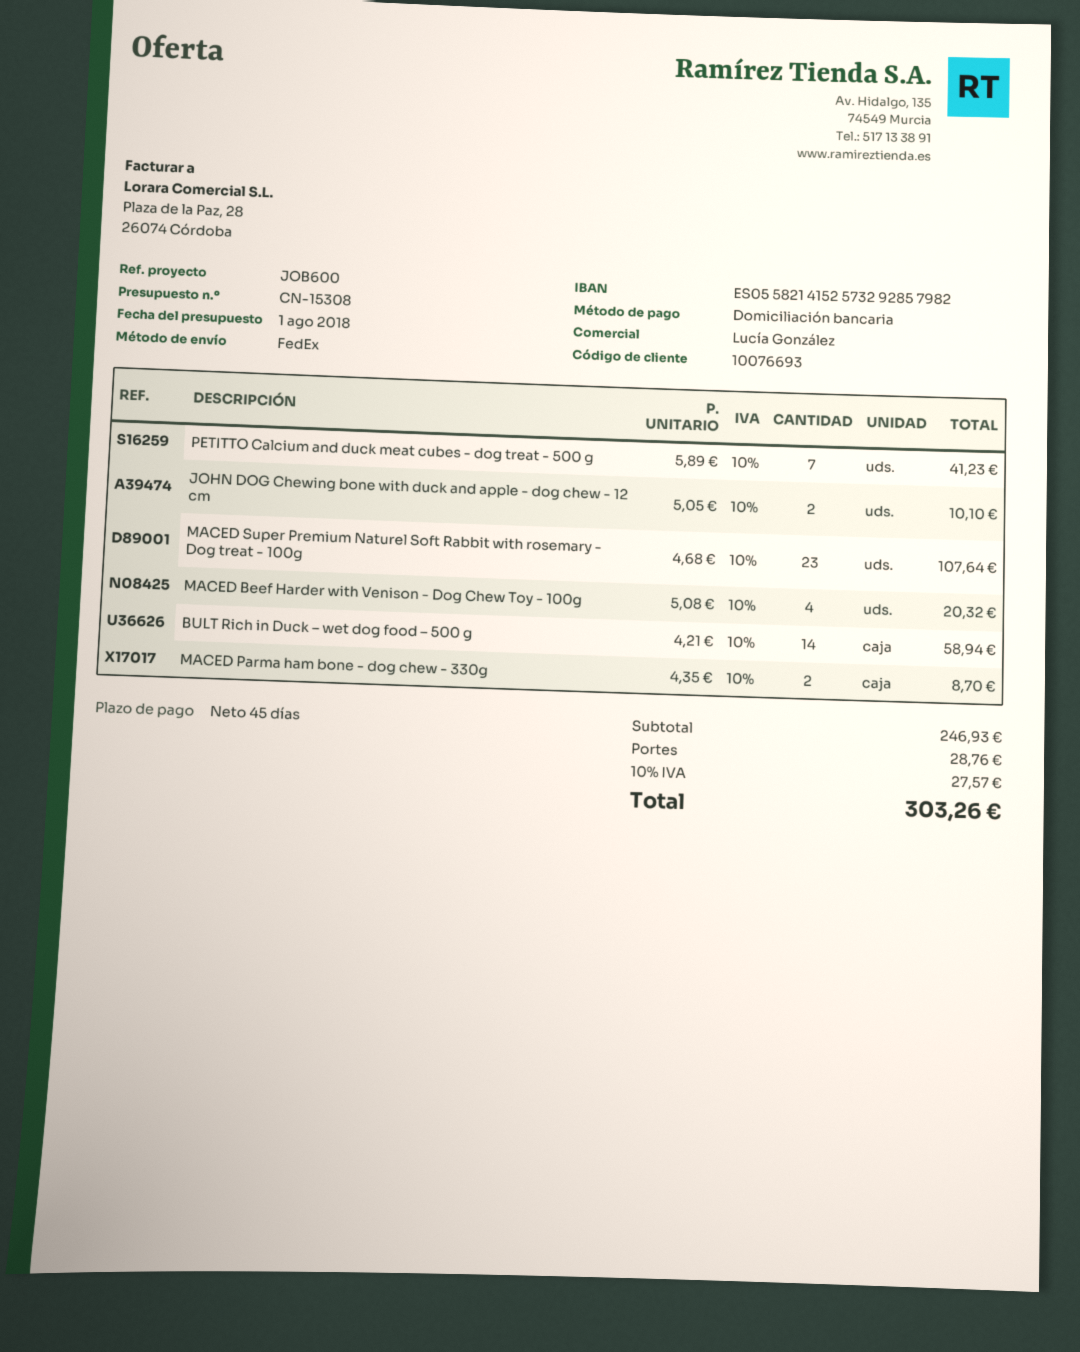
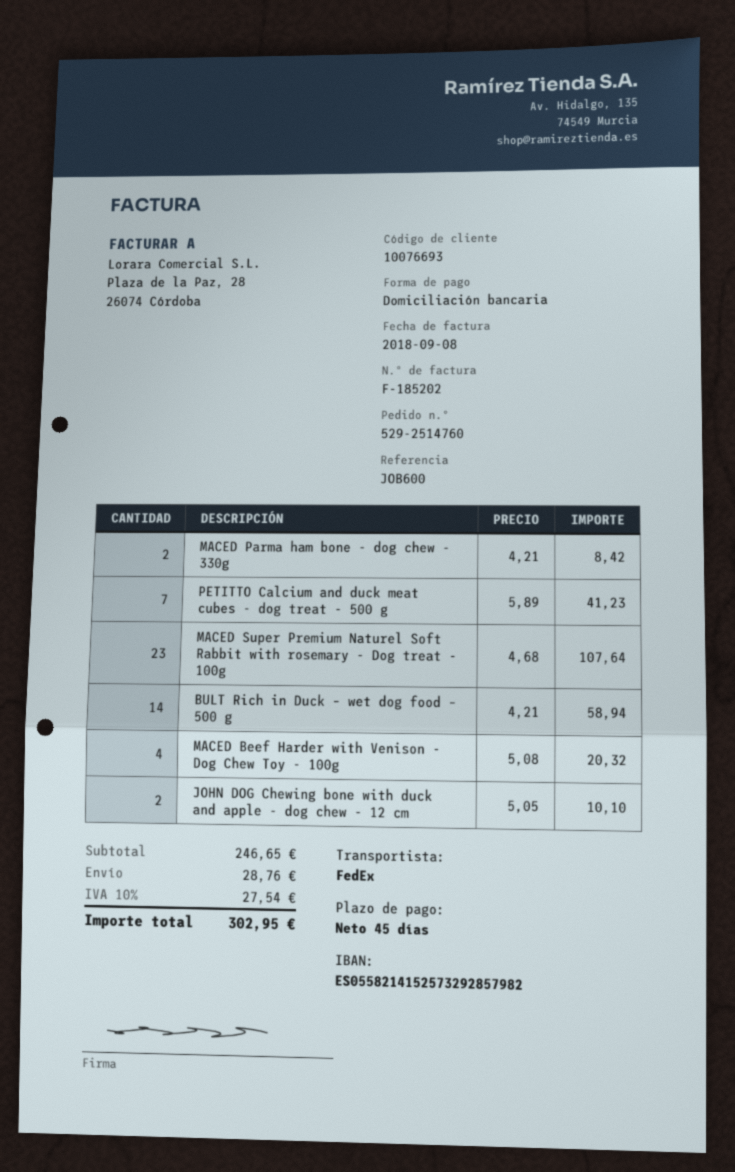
MACED Parma ham bone - dog chew - 330g: 2 x 4.35 = 8.70 -> 2 x 4.21 = 8.42
subtotal: 246.93 -> 246.65
tax: 10% = 27.57 -> 10% = 27.54
total: 303.26 -> 302.95

